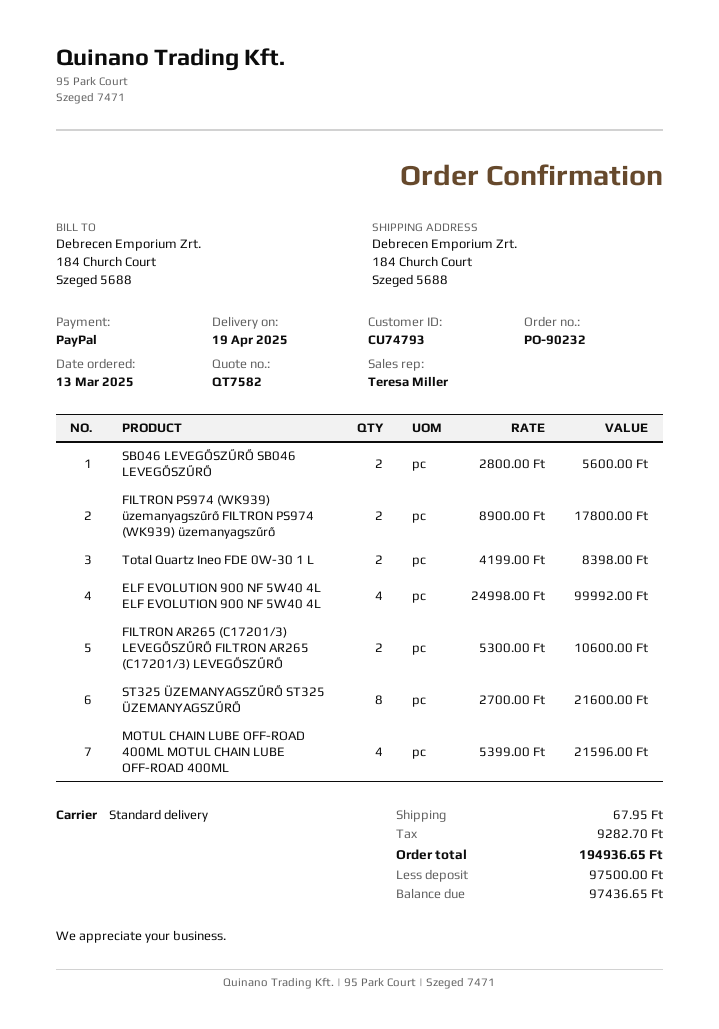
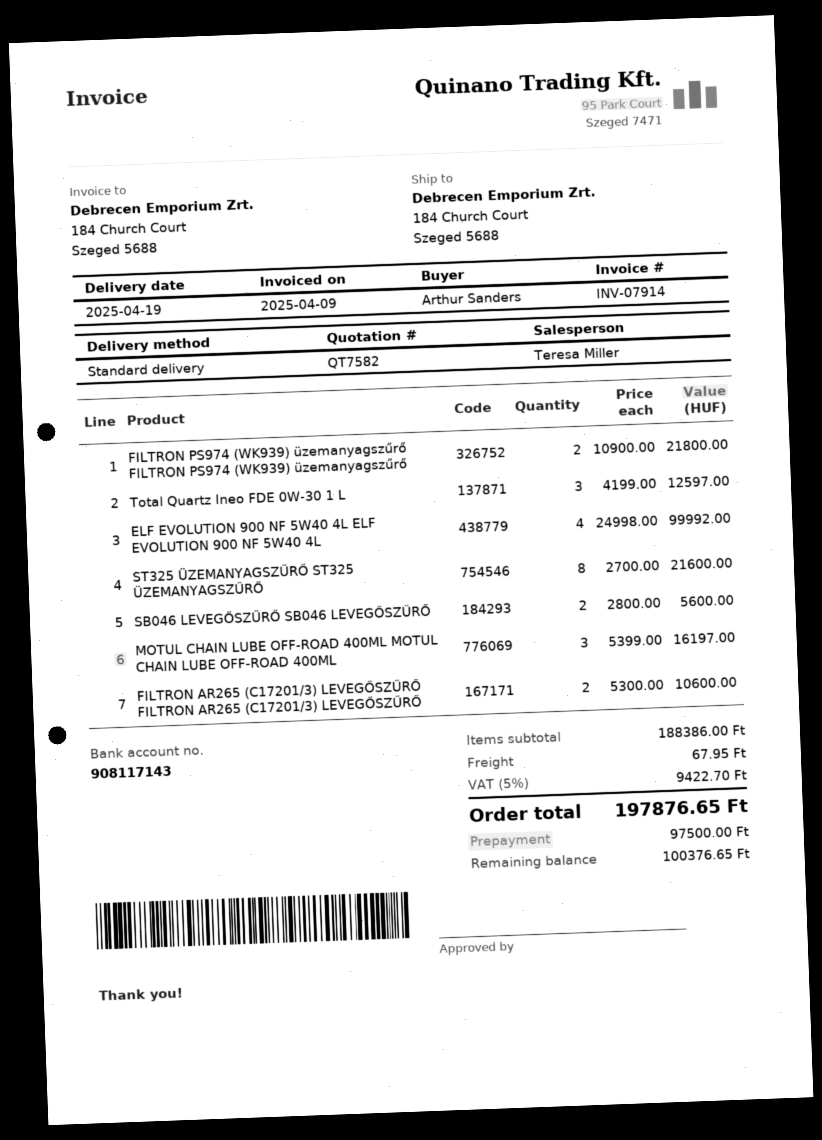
FILTRON PS974 (WK939) üzemanyagszűrő FILTRON PS974 (WK939) üzemanyagszűrő: 2 x 8900.00 = 17800.00 -> 2 x 10900.00 = 21800.00
Total Quartz Ineo FDE 0W-30 1 L: 2 x 4199.00 = 8398.00 -> 3 x 4199.00 = 12597.00
MOTUL CHAIN LUBE OFF-ROAD 400ML MOTUL CHAIN LUBE OFF-ROAD 400ML: 4 x 5399.00 = 21596.00 -> 3 x 5399.00 = 16197.00
tax: 9282.70 -> 9422.70
total: 194936.65 -> 197876.65
balance: 97436.65 -> 100376.65

